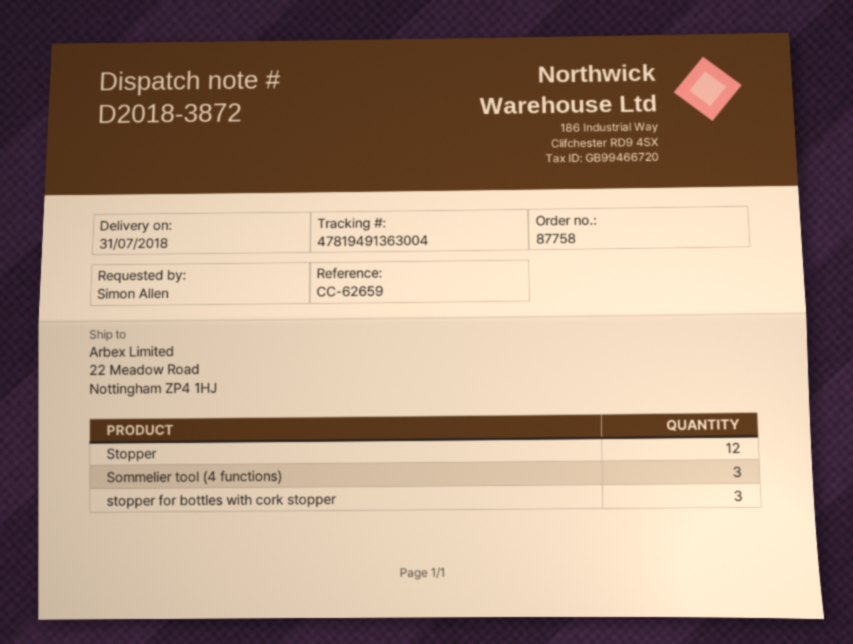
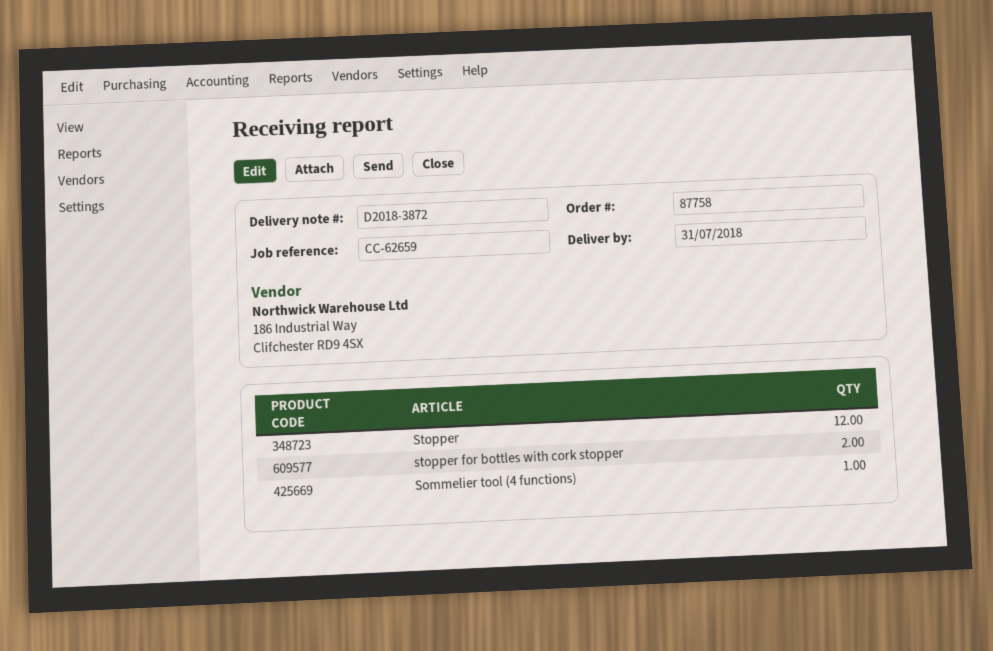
Sommelier tool (4 functions): 3 -> 1
stopper for bottles with cork stopper: 3 -> 2

